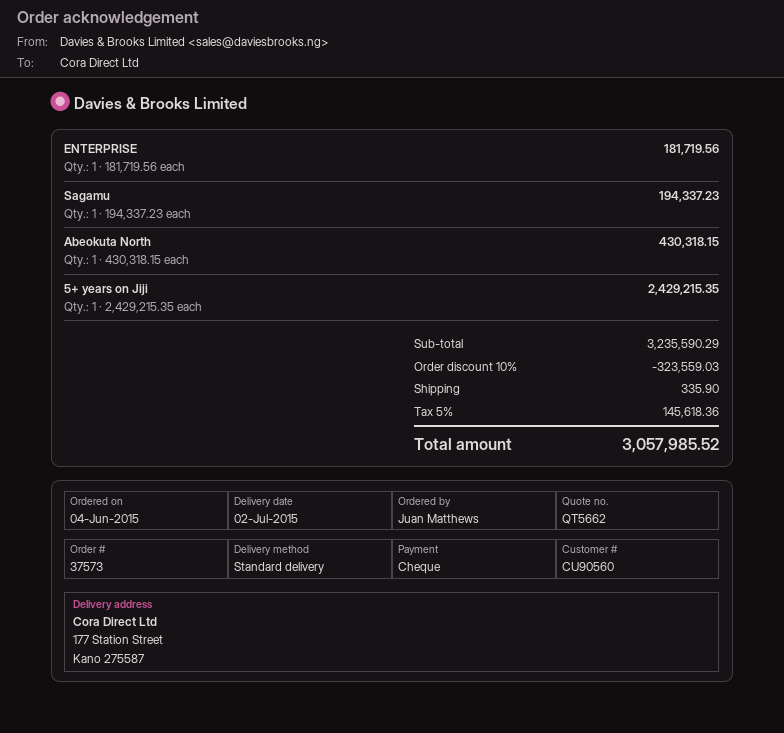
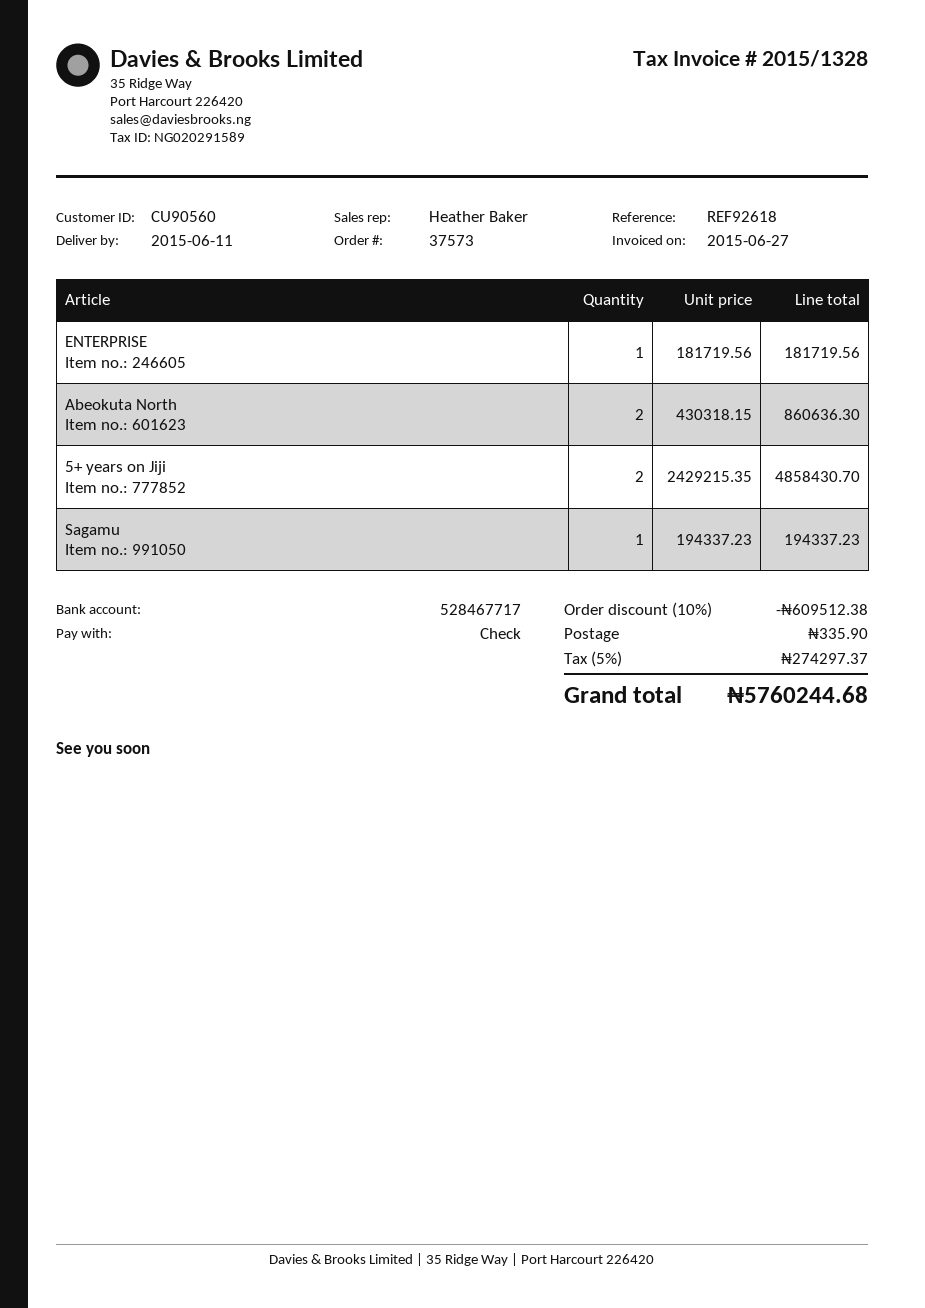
delivery date: 2015-07-02 -> 2015-06-11
Abeokuta North: 1 x 430318.15 = 430318.15 -> 2 x 430318.15 = 860636.30
5+ years on Jiji: 1 x 2429215.35 = 2429215.35 -> 2 x 2429215.35 = 4858430.70
discount: 10% = 323559.03 -> 10% = 609512.38
tax: 5% = 145618.36 -> 5% = 274297.37
total: 3057985.52 -> 5760244.68

